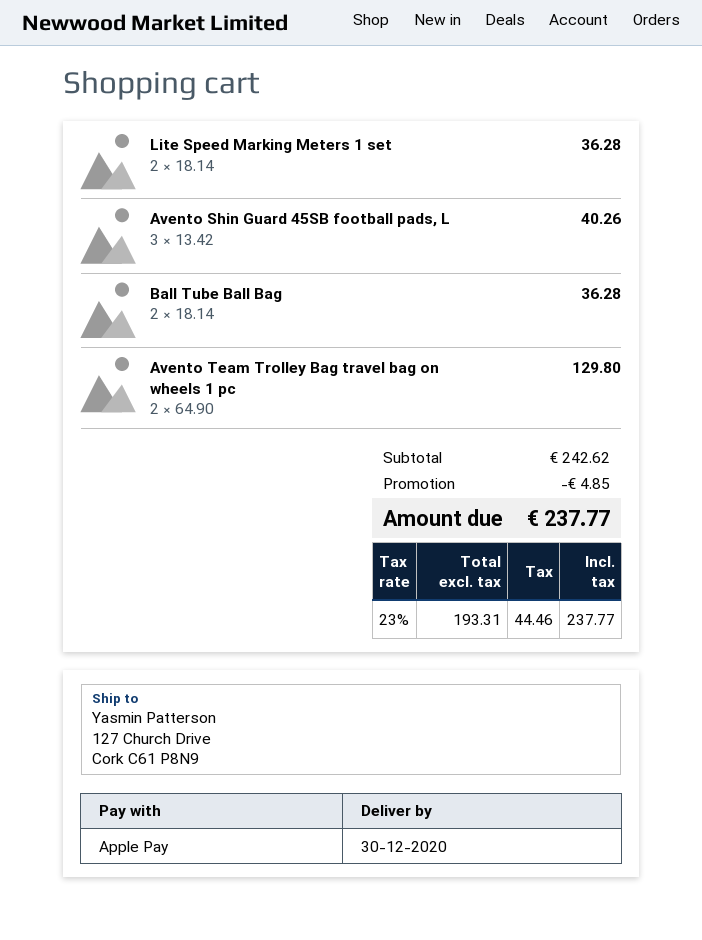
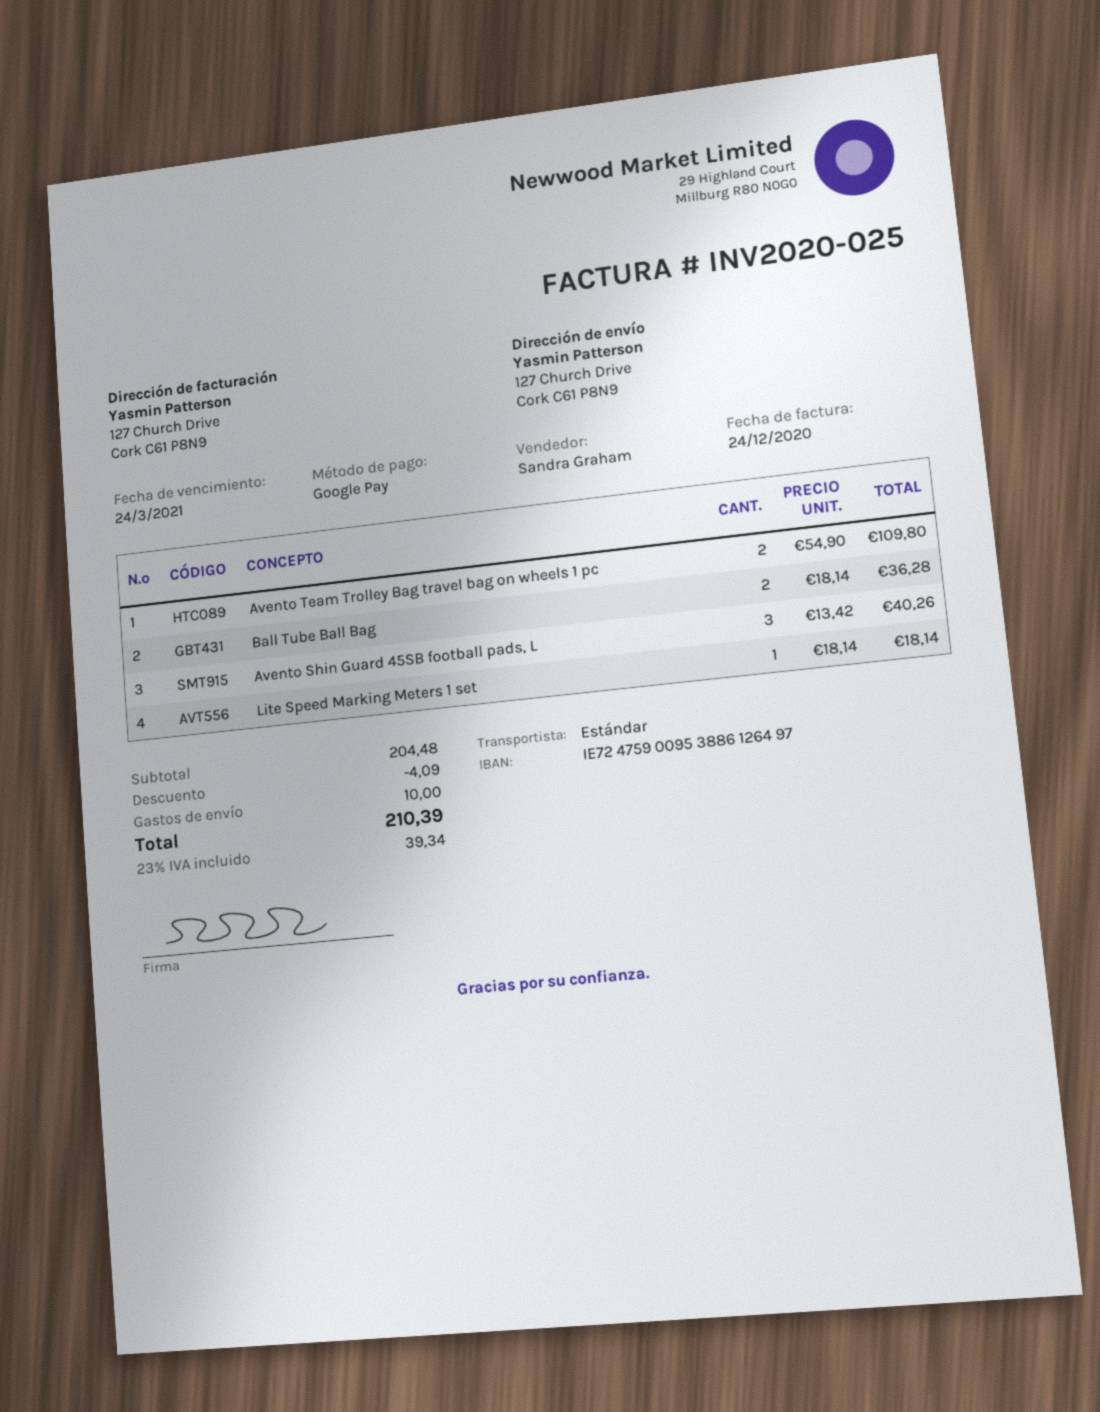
payment method: Apple Pay -> Google Pay
Lite Speed Marking Meters 1 set: 2 x 18.14 = 36.28 -> 1 x 18.14 = 18.14
Avento Team Trolley Bag travel bag on wheels 1 pc: 2 x 64.90 = 129.80 -> 2 x 54.90 = 109.80
subtotal: 242.62 -> 204.48
discount: 4.85 -> 4.09
shipping: none -> 10.00
tax: 23% = 44.46 -> 23% = 39.34
total: 237.77 -> 210.39

